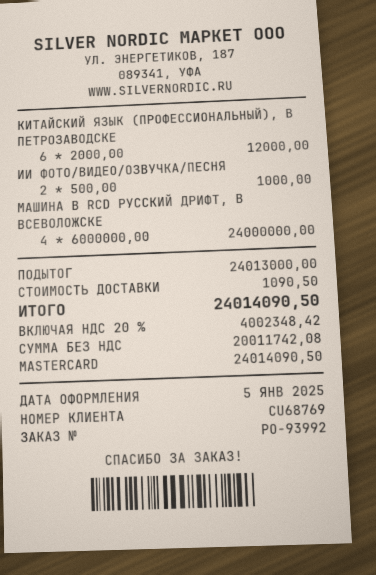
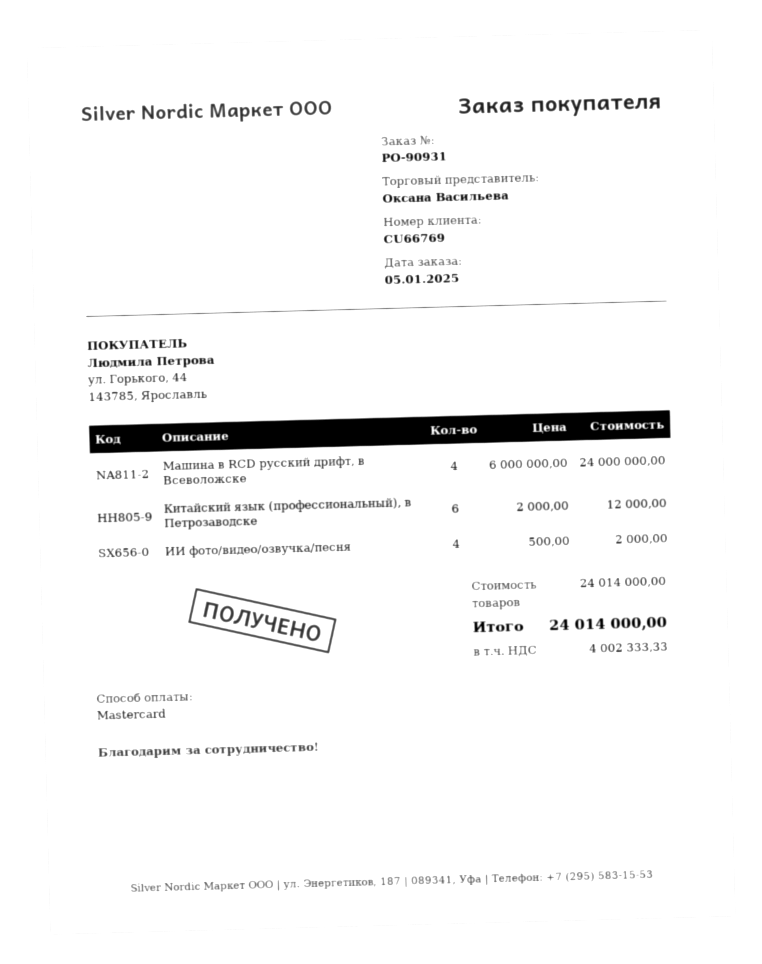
order number: PO-93992 -> PO-90931
customer number: CU68769 -> CU66769
ИИ ФОТО/ВИДЕО/ОЗВУЧКА/ПЕСНЯ: 2 x 500.00 = 1000.00 -> 4 x 500.00 = 2000.00
subtotal: 24013000.00 -> 24014000.00
shipping: 1090.50 -> none
tax: 4002348.42 -> 4002333.33
total: 24014090.50 -> 24014000.00

